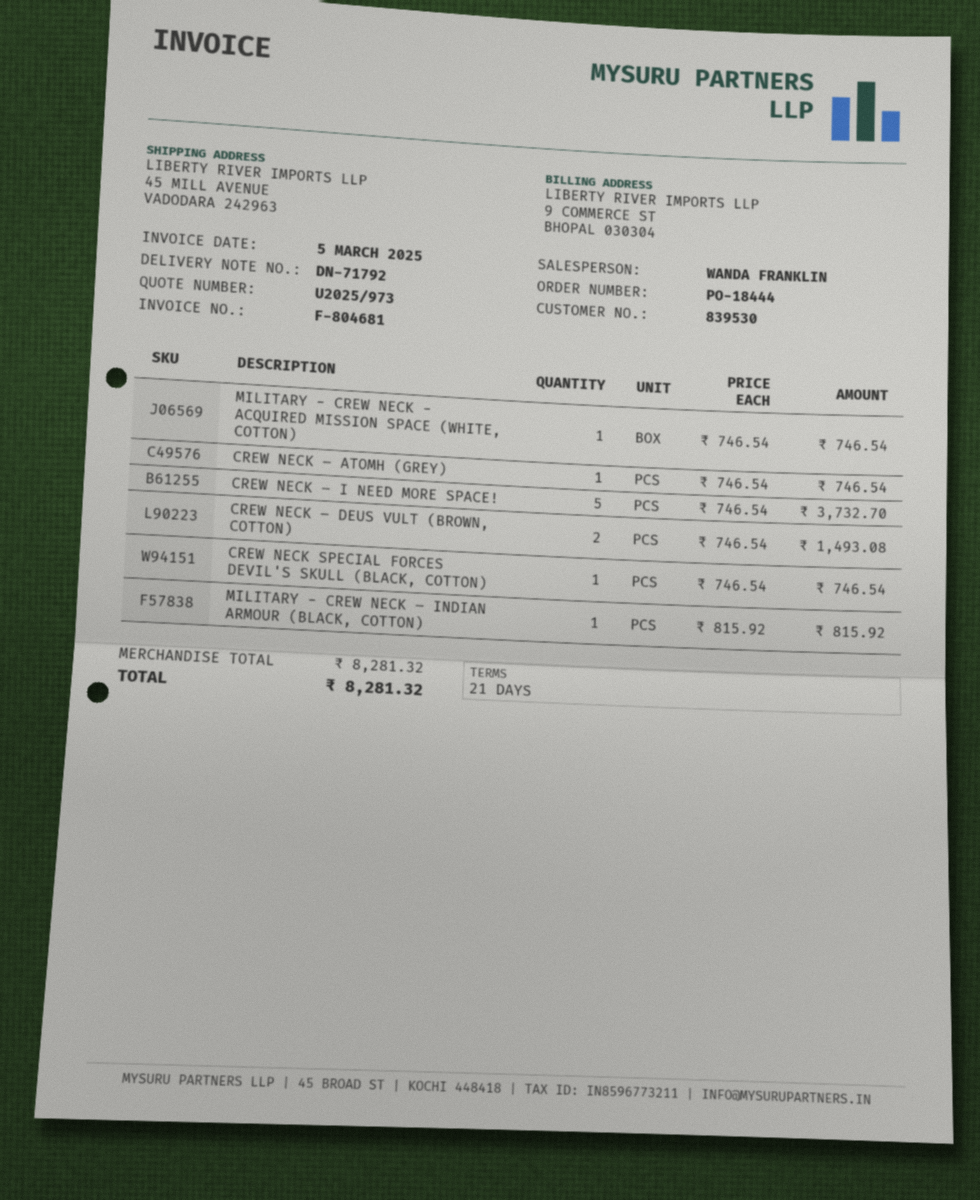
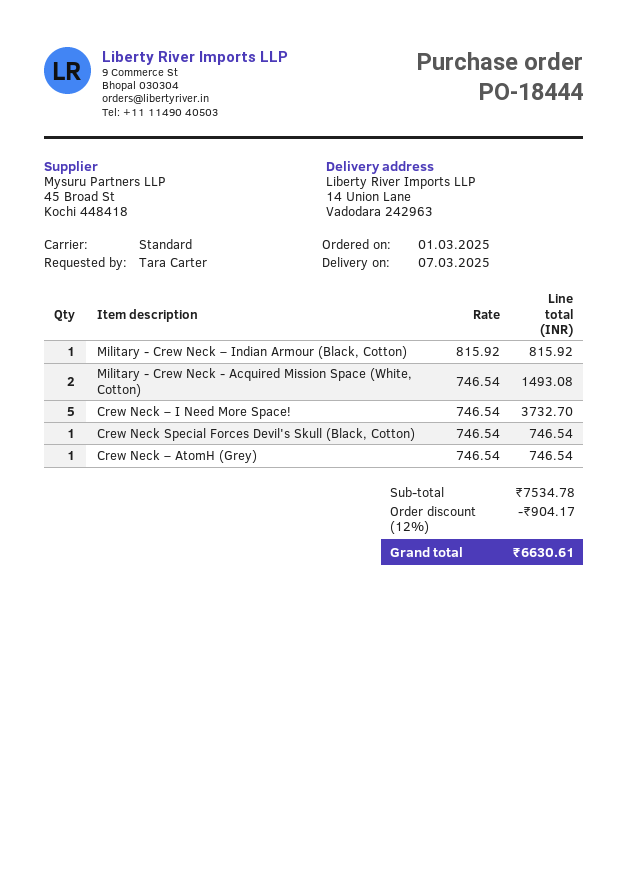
ship to: 45 MILL AVENUE, VADODARA 242963 -> 14 Union Lane, Vadodara 242963
MILITARY - CREW NECK - ACQUIRED MISSION SPACE (WHITE, COTTON): 1 x 746.54 = 746.54 -> 2 x 746.54 = 1493.08
CREW NECK – DEUS VULT (BROWN, COTTON): 2 x 746.54 = 1493.08 -> none
subtotal: 8281.32 -> 7534.78
discount: none -> 12% = 904.17
total: 8281.32 -> 6630.61

